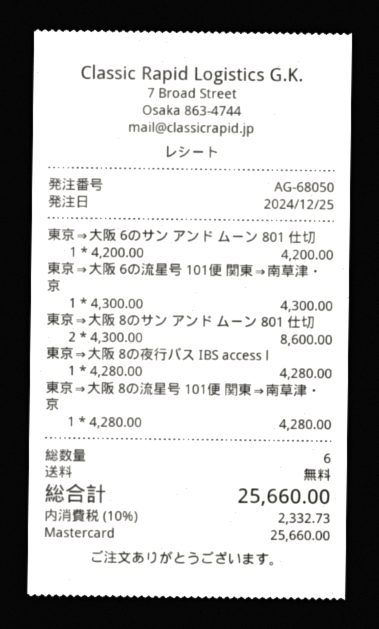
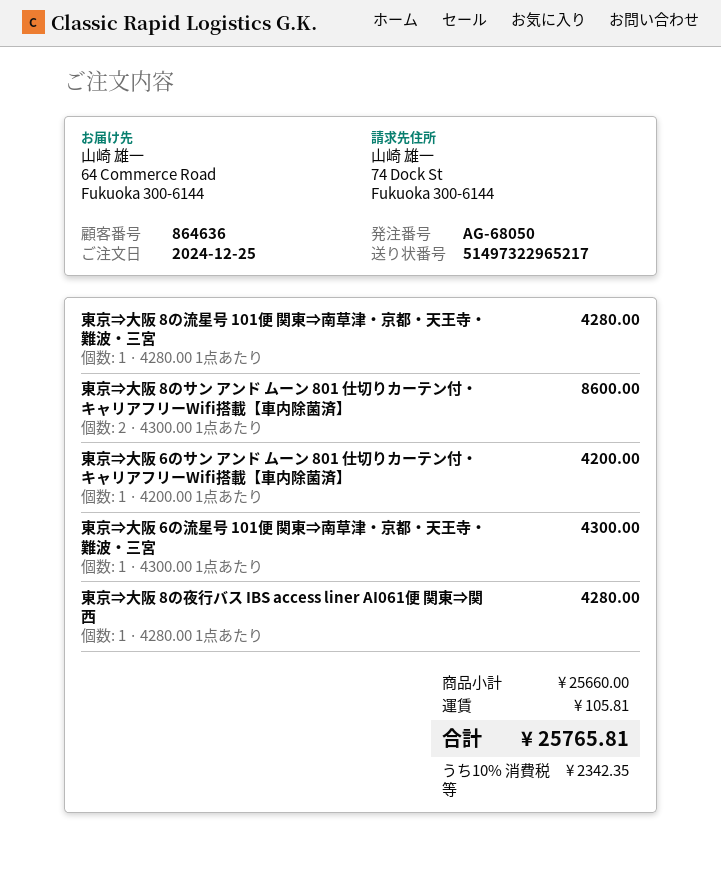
shipping: 0.00 -> 105.81
tax: 10% = 2332.73 -> 10% = 2342.35
total: 25660.00 -> 25765.81

